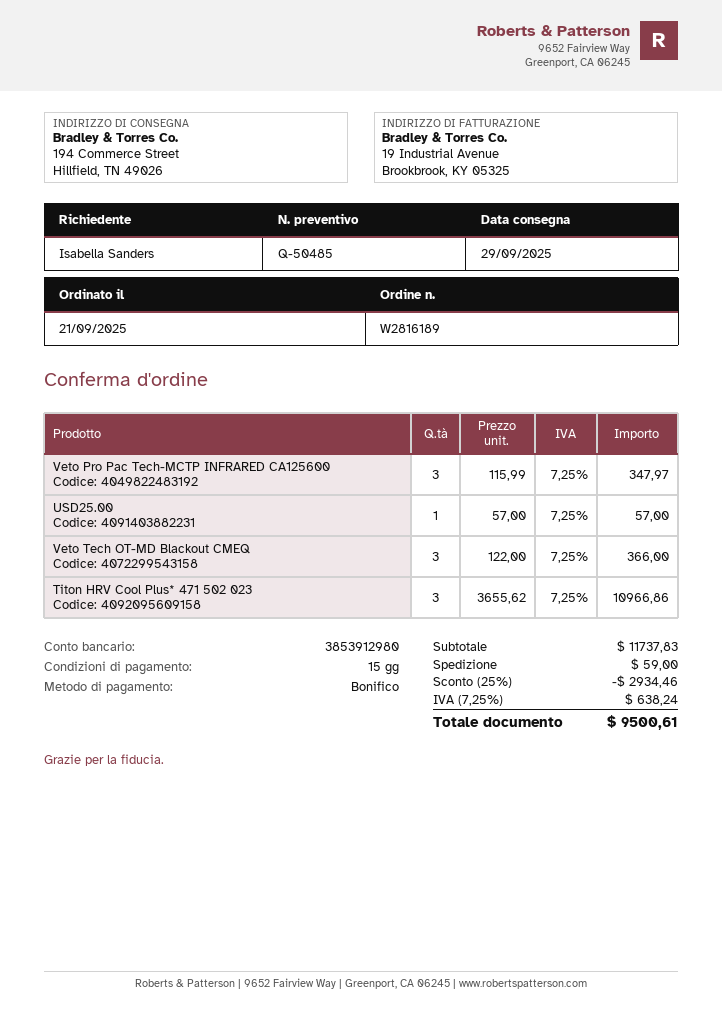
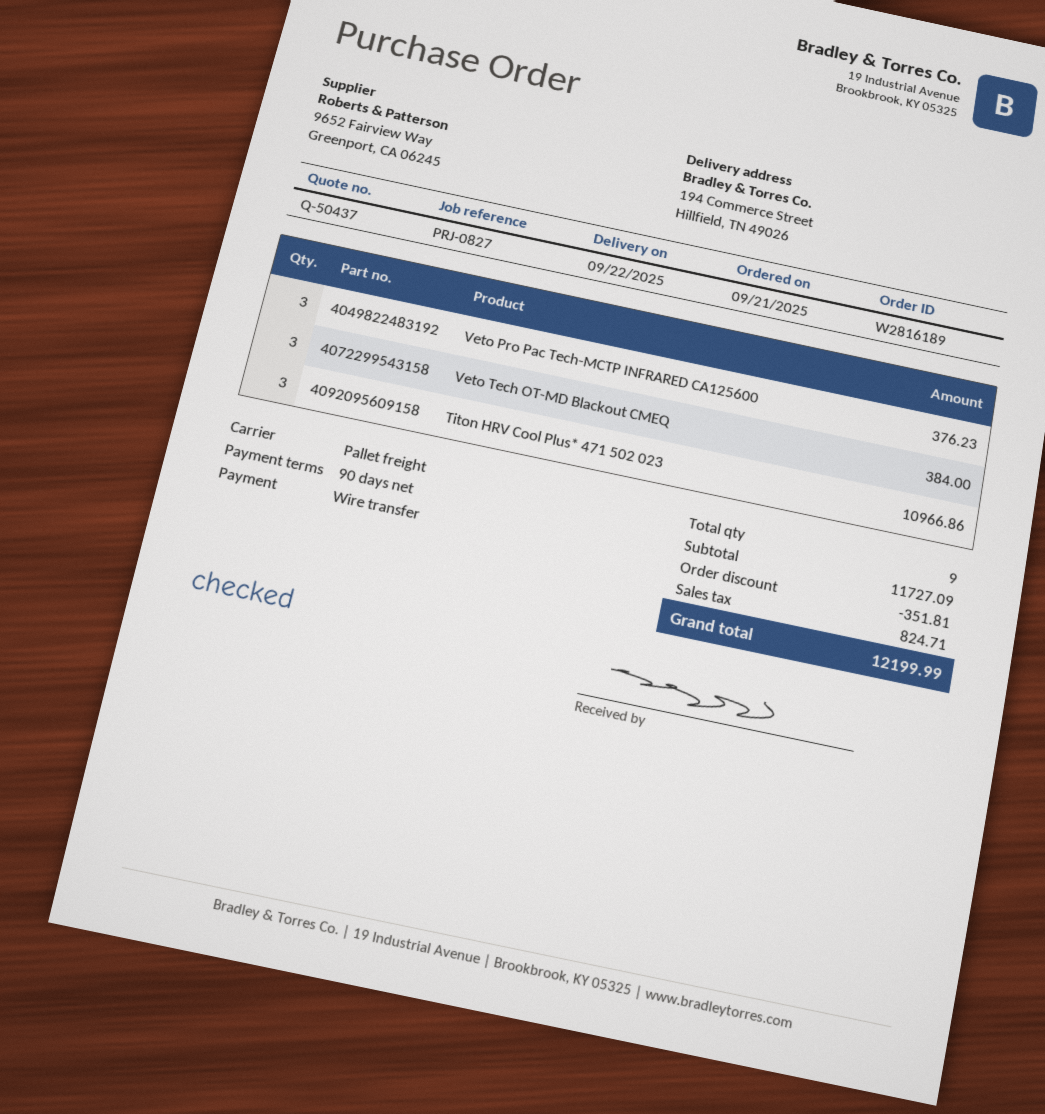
quote number: Q-50485 -> Q-50437
delivery date: 2025-09-29 -> 2025-09-22
payment terms: 15 days -> 90 days
Veto Pro Pac Tech-MCTP INFRARED CA125600: 3 for 347.97 -> 3 for 376.23
USD25.00: 1 for 57.00 -> none
Veto Tech OT-MD Blackout CMEQ: 3 for 366.00 -> 3 for 384.00
subtotal: 11737.83 -> 11727.09
discount: 2934.46 -> 351.81
shipping: 59.00 -> none
tax: 638.24 -> 824.71
total: 9500.61 -> 12199.99

